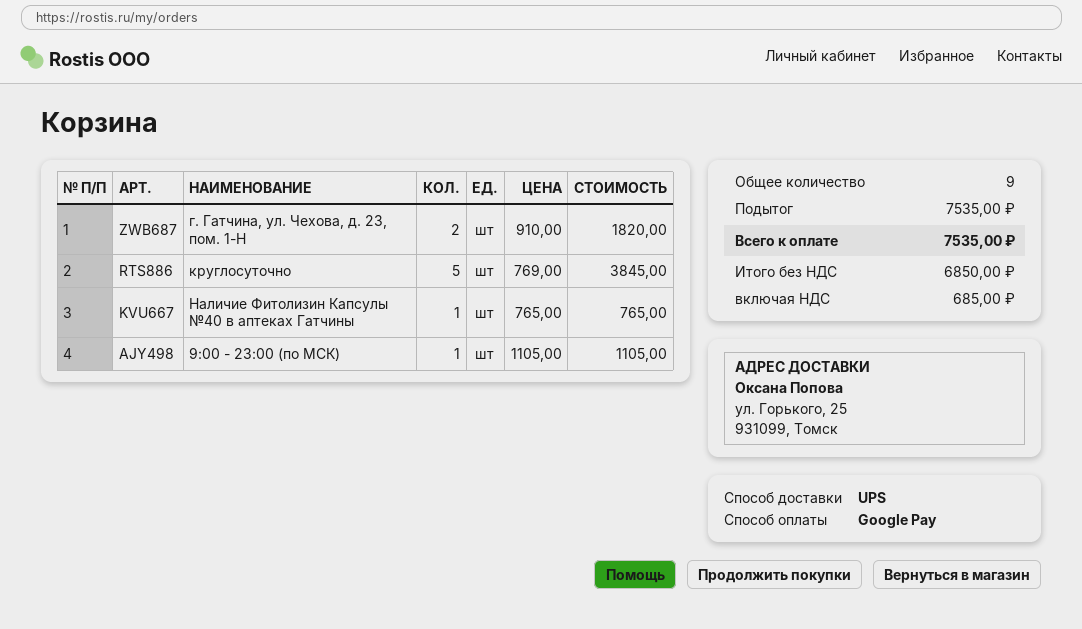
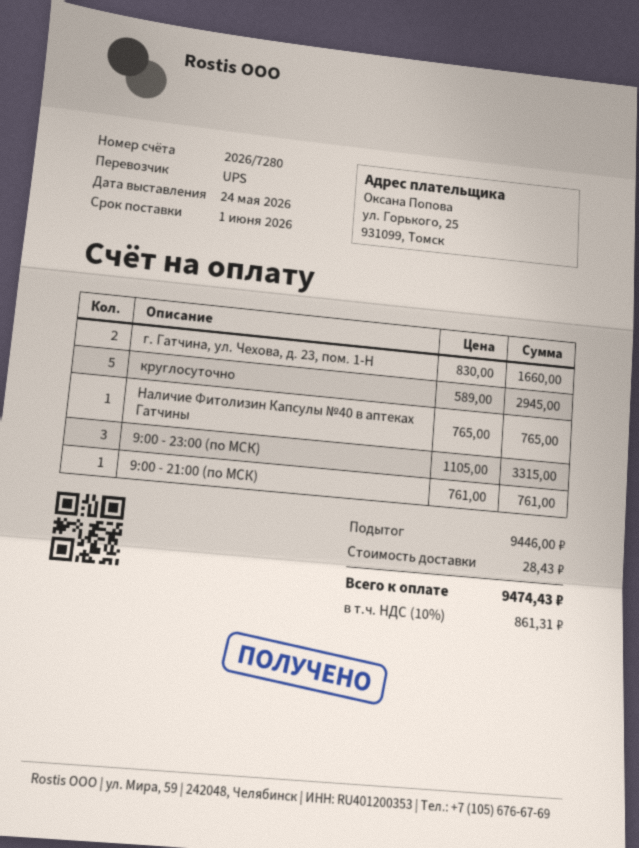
г. Гатчина, ул. Чехова, д. 23, пом. 1-Н: 2 x 910.00 = 1820.00 -> 2 x 830.00 = 1660.00
круглосуточно: 5 x 769.00 = 3845.00 -> 5 x 589.00 = 2945.00
9:00 - 23:00 (по МСК): 1 x 1105.00 = 1105.00 -> 3 x 1105.00 = 3315.00
9:00 - 21:00 (по МСК): none -> 1 x 761.00 = 761.00
subtotal: 7535.00 -> 9446.00
shipping: none -> 28.43
tax: 685.00 -> 861.31
total: 7535.00 -> 9474.43

